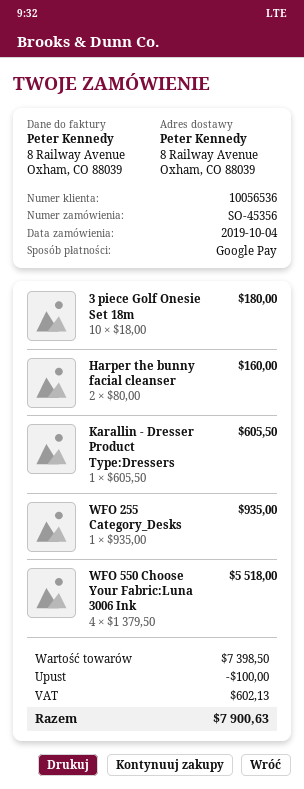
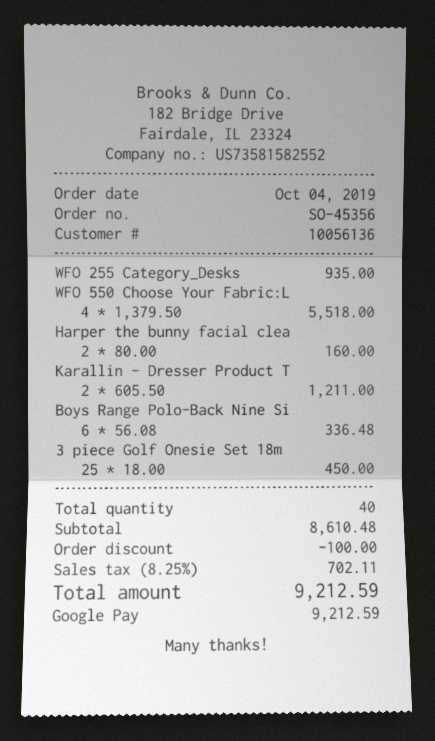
customer number: 10056536 -> 10056136
3 piece Golf Onesie Set 18m: 10 x 18.00 = 180.00 -> 25 x 18.00 = 450.00
Karallin - Dresser Product Type:Dressers: 1 x 605.50 = 605.50 -> 2 x 605.50 = 1211.00
Boys Range Polo-Back Nine Si: none -> 6 x 56.08 = 336.48
subtotal: 7398.50 -> 8610.48
tax: 602.13 -> 702.11
total: 7900.63 -> 9212.59

